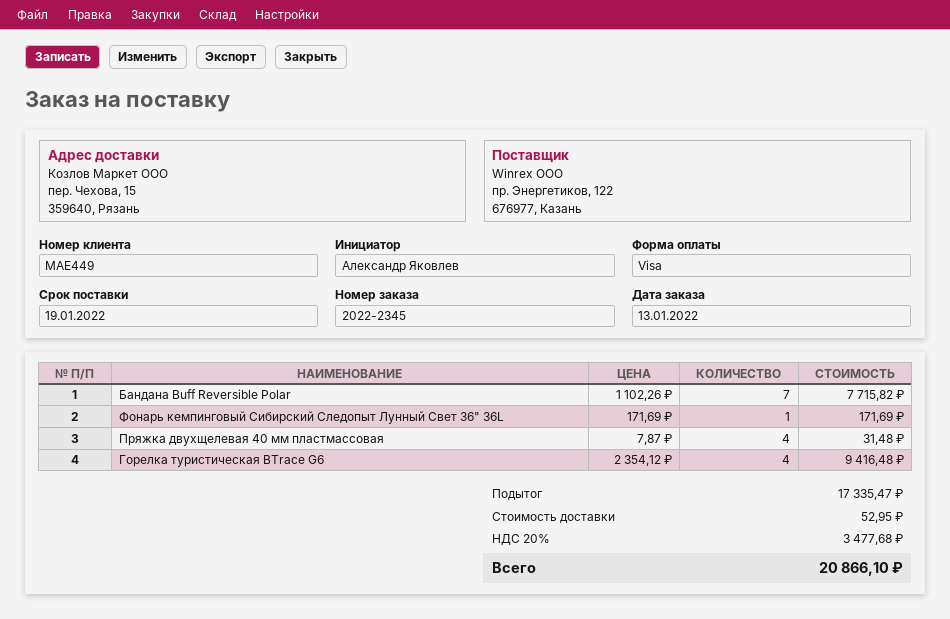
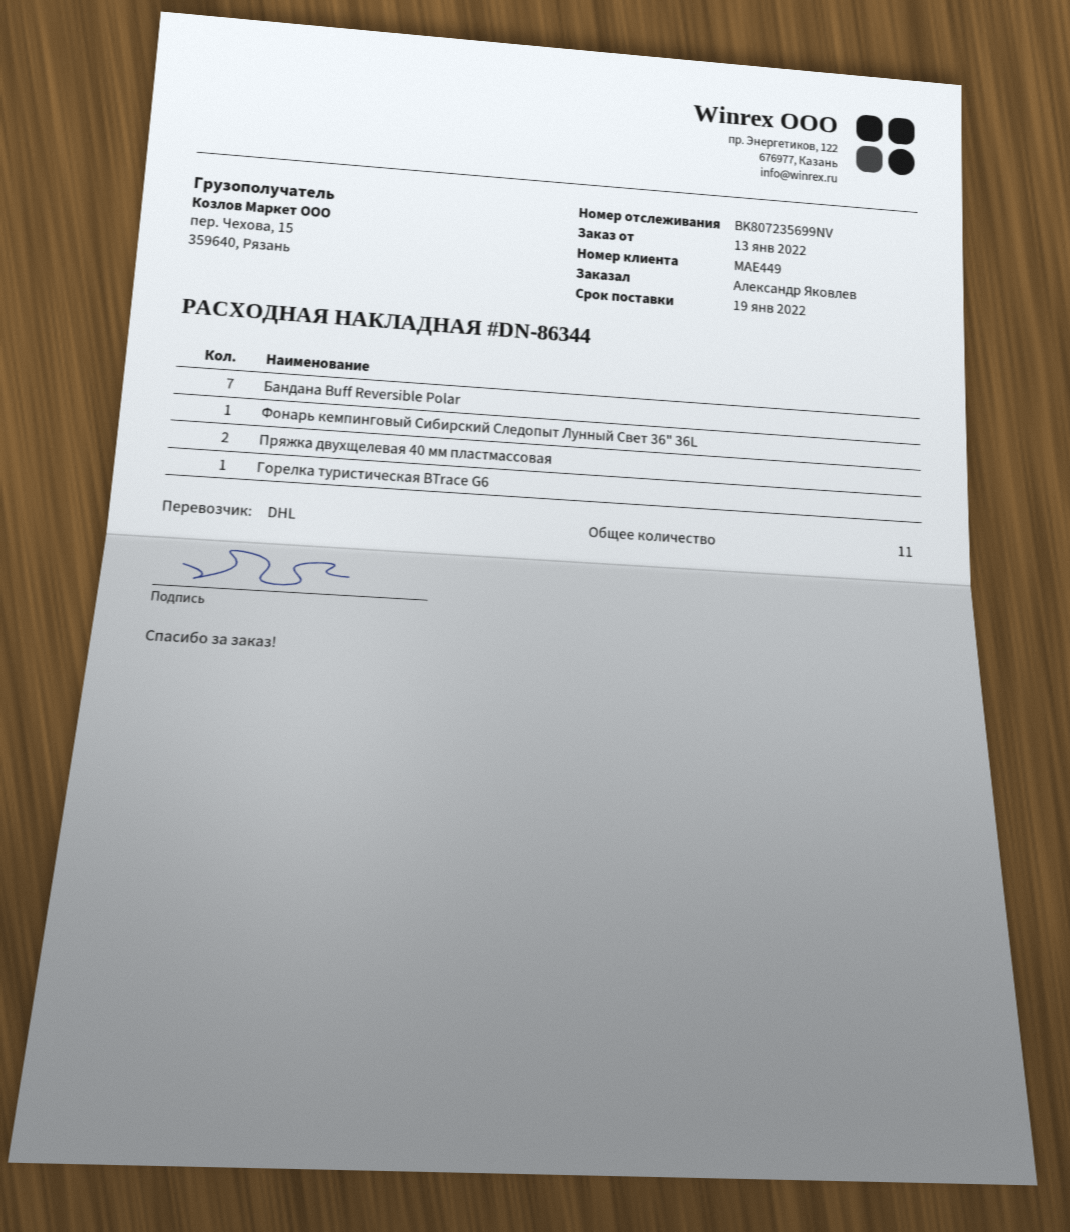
Пряжка двухщелевая 40 мм пластмассовая: 4 -> 2
Горелка туристическая BTrace G6: 4 -> 1

